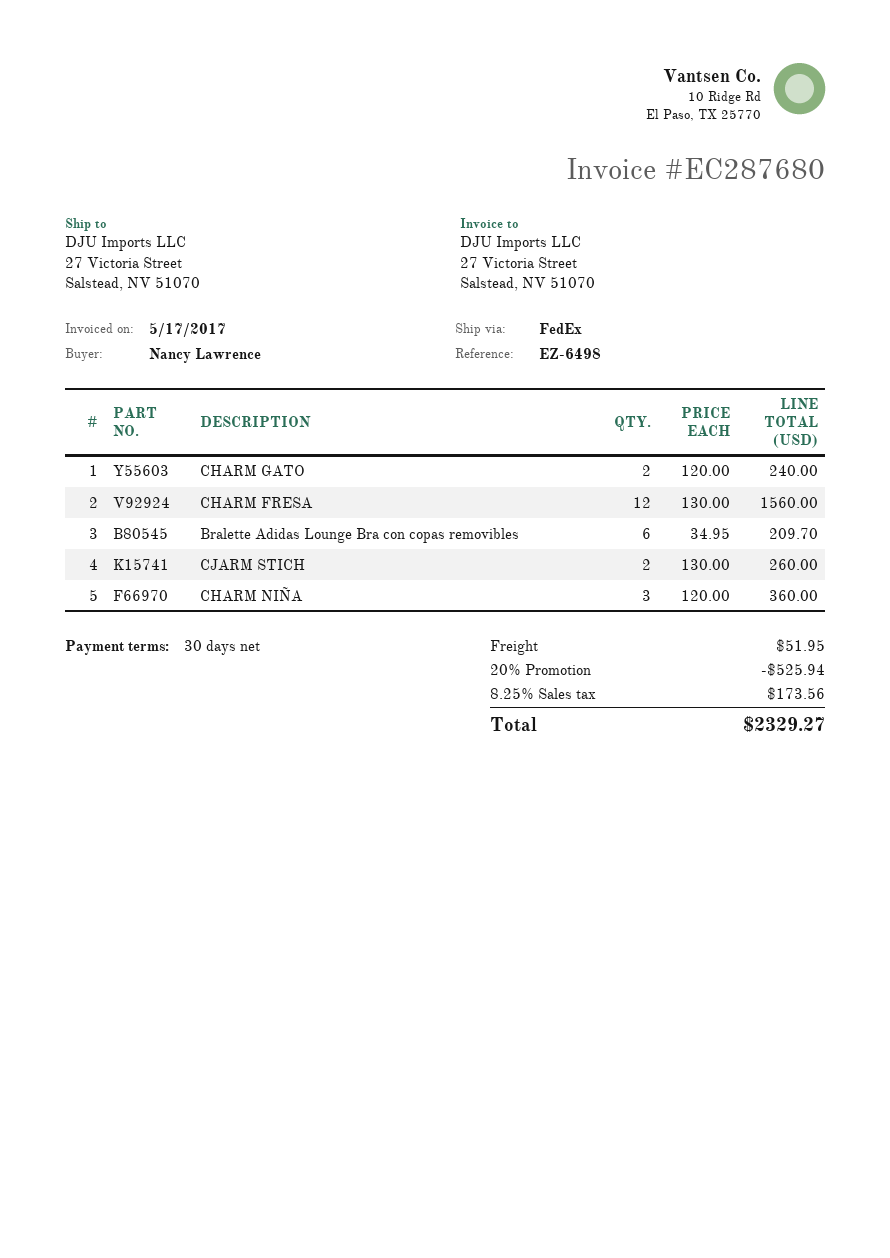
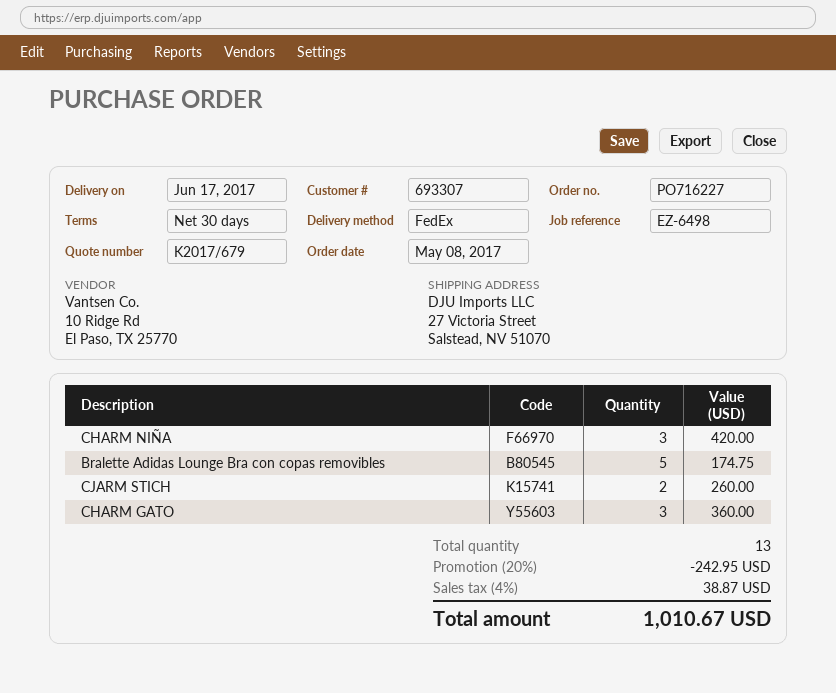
CHARM GATO: 2 for 240.00 -> 3 for 360.00
CHARM FRESA: 12 for 1560.00 -> none
Bralette Adidas Lounge Bra con copas removibles: 6 for 209.70 -> 5 for 174.75
CHARM NIÑA: 3 for 360.00 -> 3 for 420.00
discount: 20% = 525.94 -> 20% = 242.95
shipping: 51.95 -> none
tax: 8.25% = 173.56 -> 4% = 38.87
total: 2329.27 -> 1010.67

